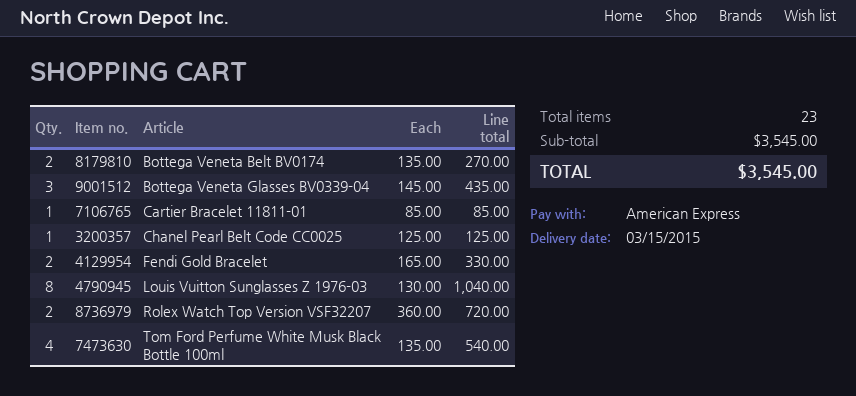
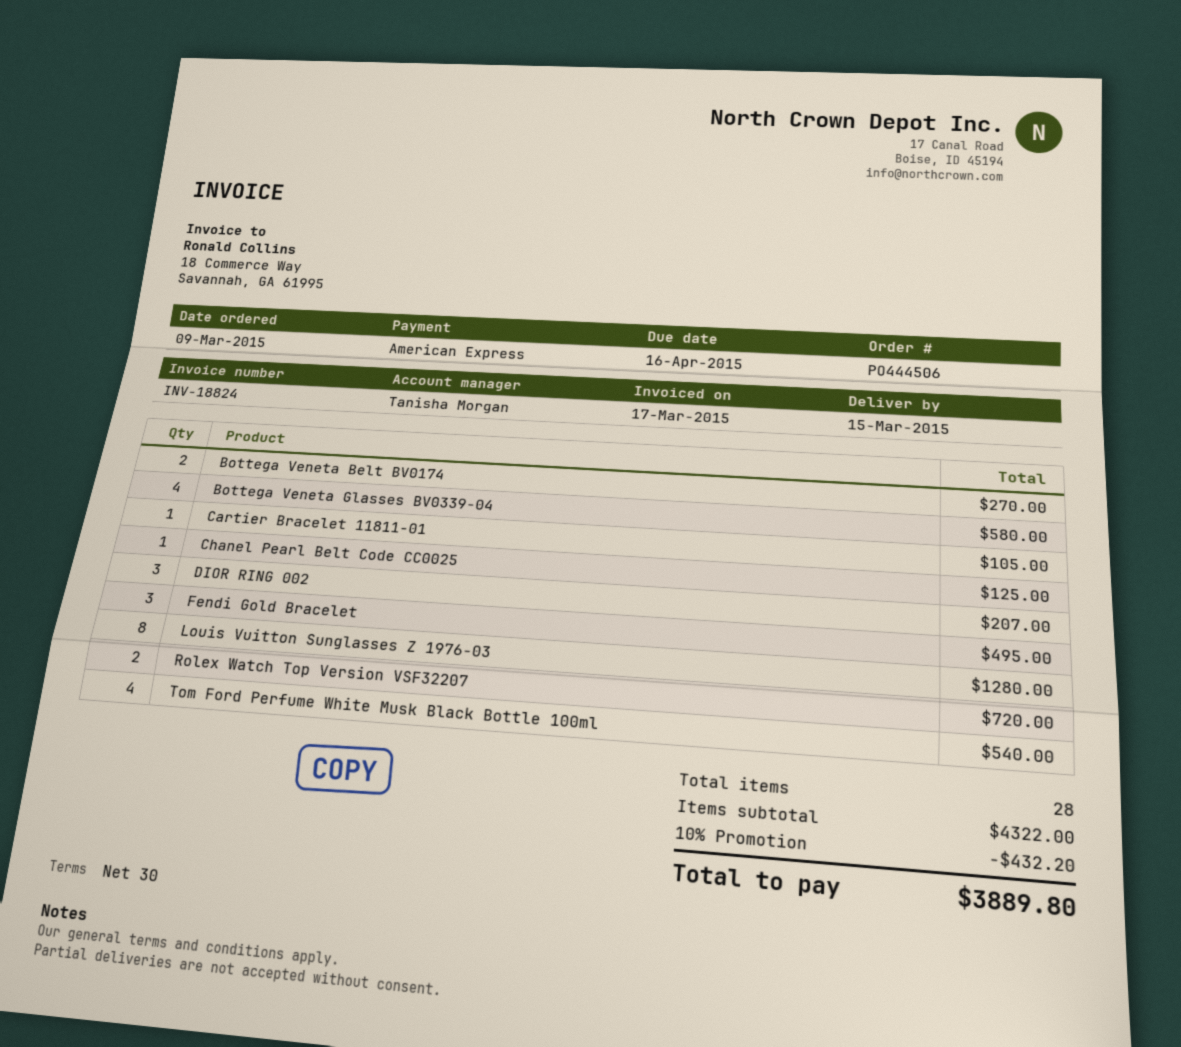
Bottega Veneta Glasses BV0339-04: 3 for 435.00 -> 4 for 580.00
Cartier Bracelet 11811-01: 1 for 85.00 -> 1 for 105.00
Fendi Gold Bracelet: 2 for 330.00 -> 3 for 495.00
Louis Vuitton Sunglasses Z 1976-03: 8 for 1040.00 -> 8 for 1280.00
DIOR RING 002: none -> 3 for 207.00
total quantity: 23 -> 28
subtotal: 3545.00 -> 4322.00
discount: none -> 10% = 432.20
total: 3545.00 -> 3889.80

